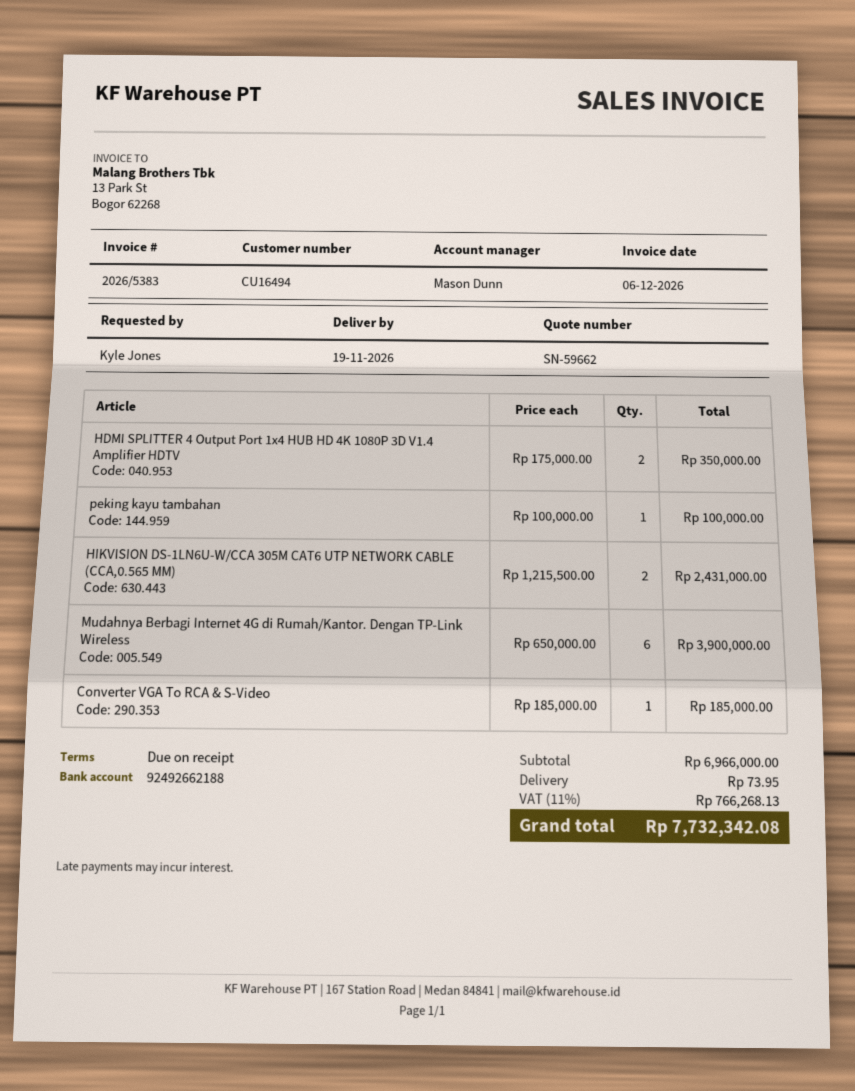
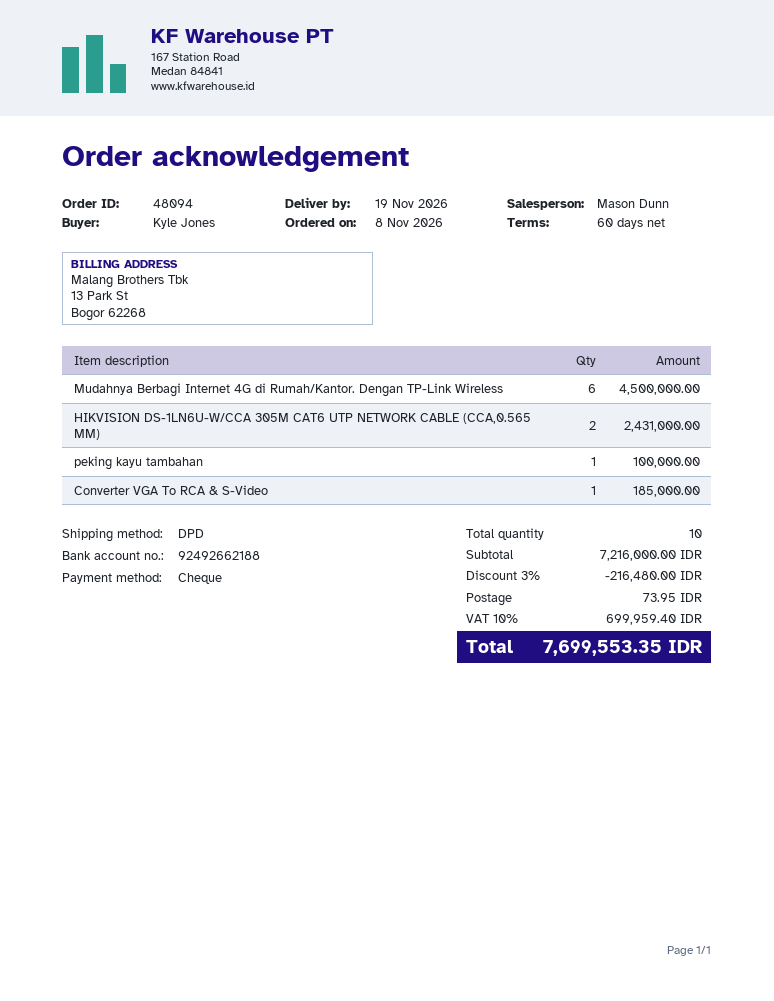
payment terms: on receipt -> 60 days
HDMI SPLITTER 4 Output Port 1x4 HUB HD 4K 1080P 3D V1.4 Amplifier HDTV: 2 for 350000.00 -> none
Mudahnya Berbagi Internet 4G di Rumah/Kantor. Dengan TP-Link Wireless: 6 for 3900000.00 -> 6 for 4500000.00
subtotal: 6966000.00 -> 7216000.00
discount: none -> 3% = 216480.00
tax: 11% = 766268.13 -> 10% = 699959.40
total: 7732342.08 -> 7699553.35

